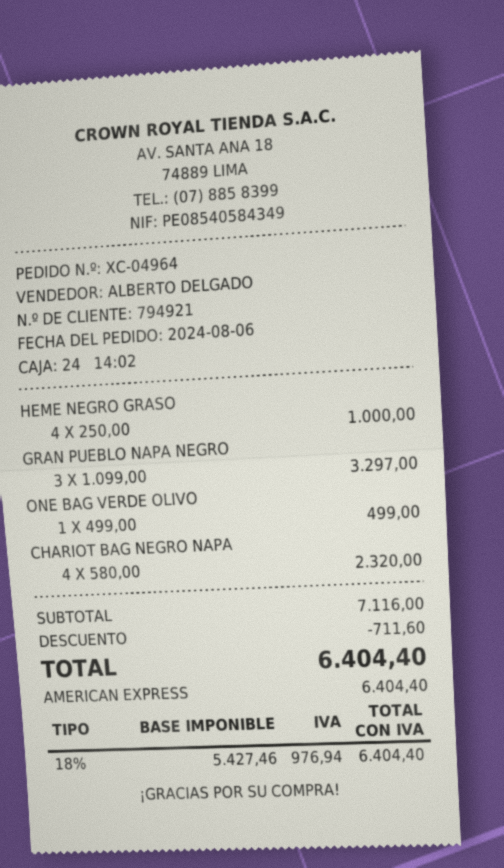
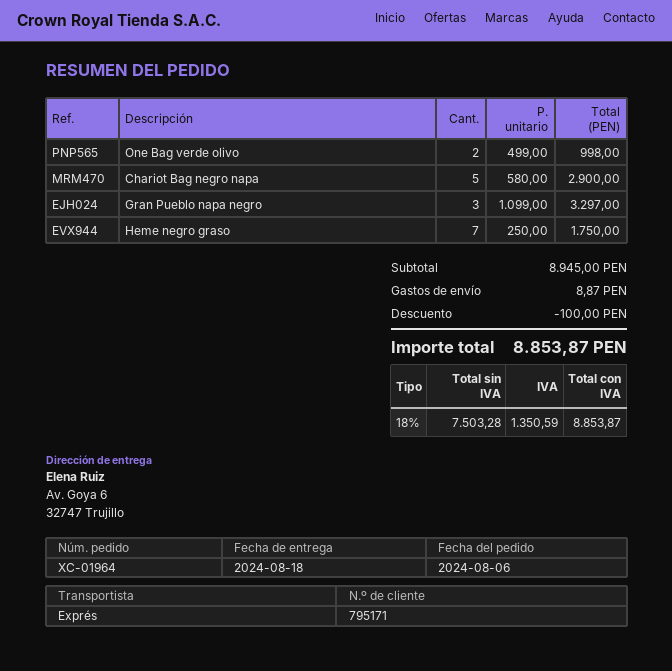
order number: XC-04964 -> XC-01964
customer number: 794921 -> 795171
HEME NEGRO GRASO: 4 x 250.00 = 1000.00 -> 7 x 250.00 = 1750.00
ONE BAG VERDE OLIVO: 1 x 499.00 = 499.00 -> 2 x 499.00 = 998.00
CHARIOT BAG NEGRO NAPA: 4 x 580.00 = 2320.00 -> 5 x 580.00 = 2900.00
subtotal: 7116.00 -> 8945.00
discount: 711.60 -> 100.00
shipping: none -> 8.87
net: 5427.46 -> 7503.28
tax: 18% = 976.94 -> 18% = 1350.59
total: 6404.40 -> 8853.87

